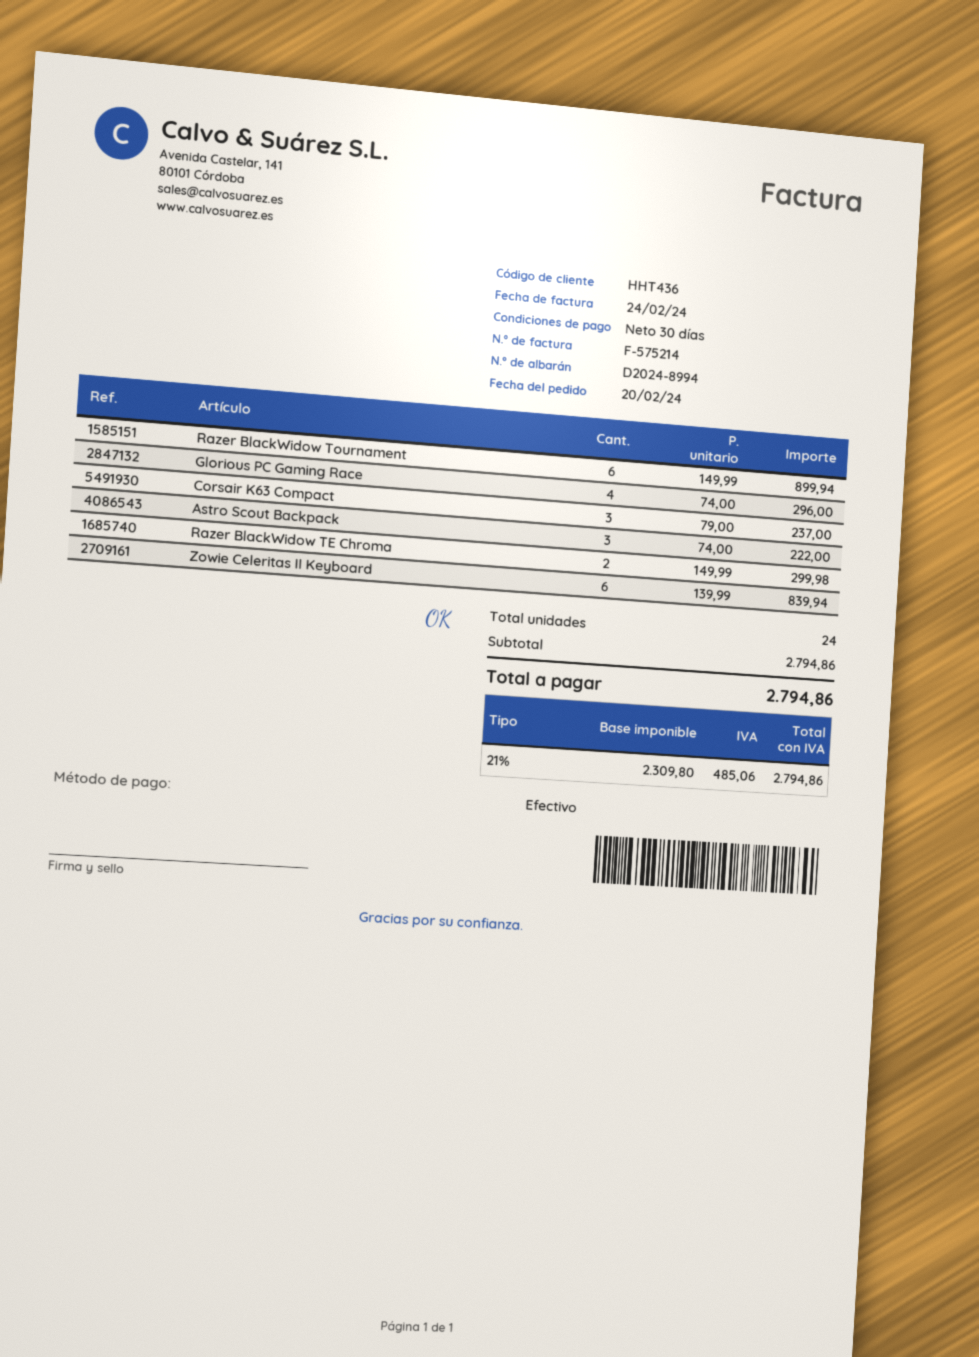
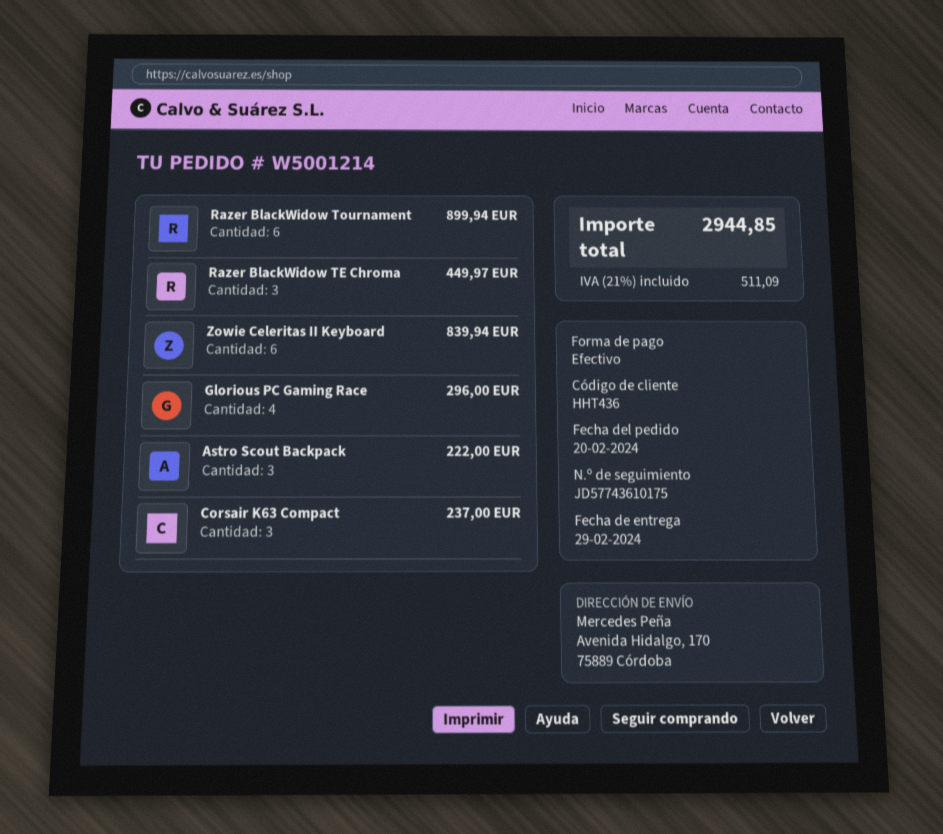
Razer BlackWidow TE Chroma: 2 for 299.98 -> 3 for 449.97
tax: 21% = 485.06 -> 21% = 511.09
total: 2794.86 -> 2944.85

